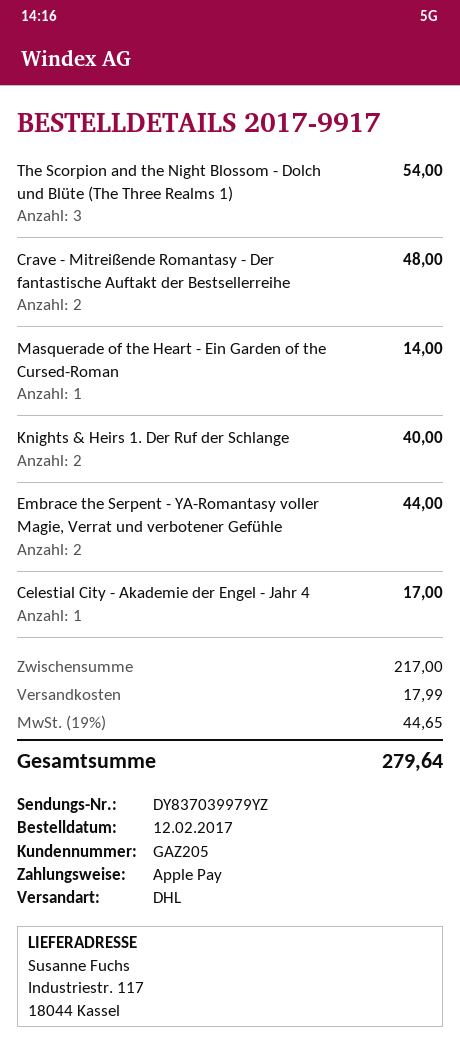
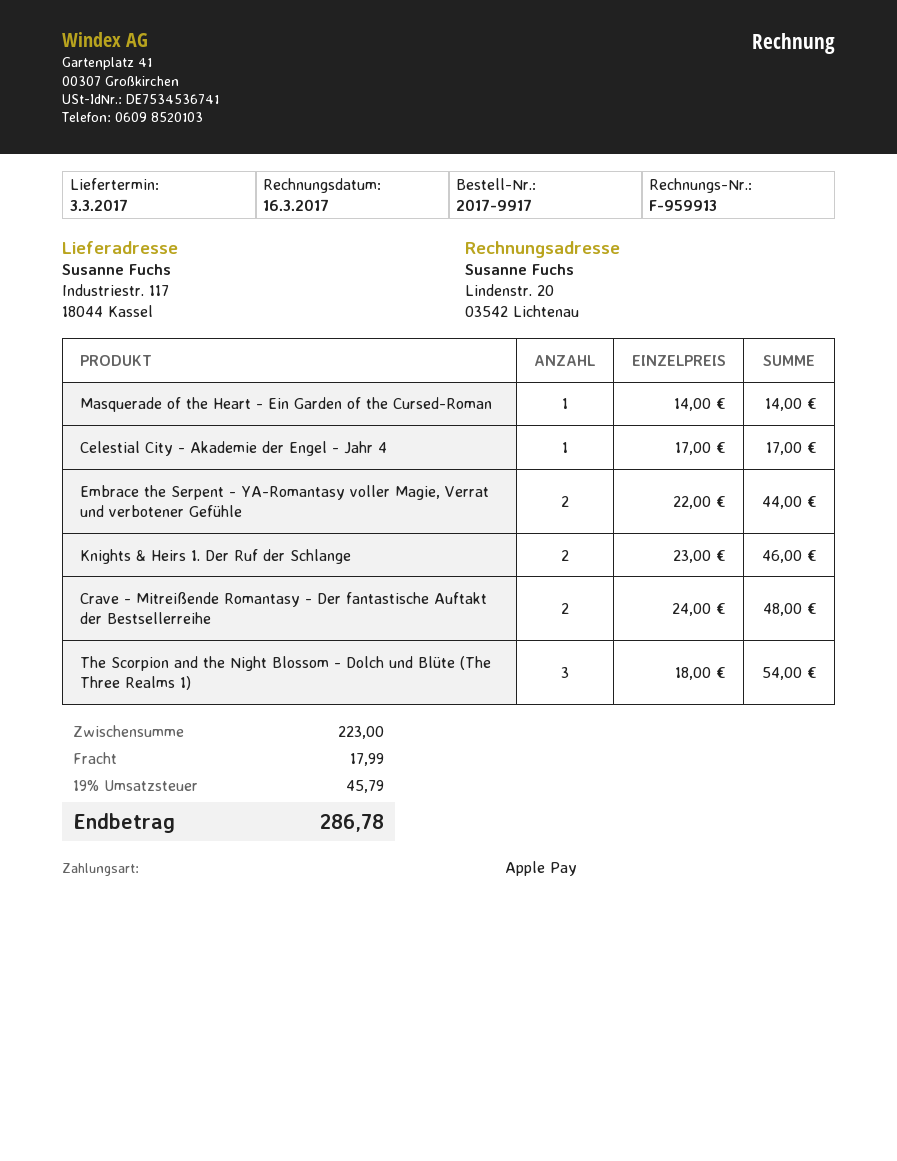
Knights & Heirs 1. Der Ruf der Schlange: 2 for 40.00 -> 2 for 46.00
subtotal: 217.00 -> 223.00
tax: 19% = 44.65 -> 19% = 45.79
total: 279.64 -> 286.78

